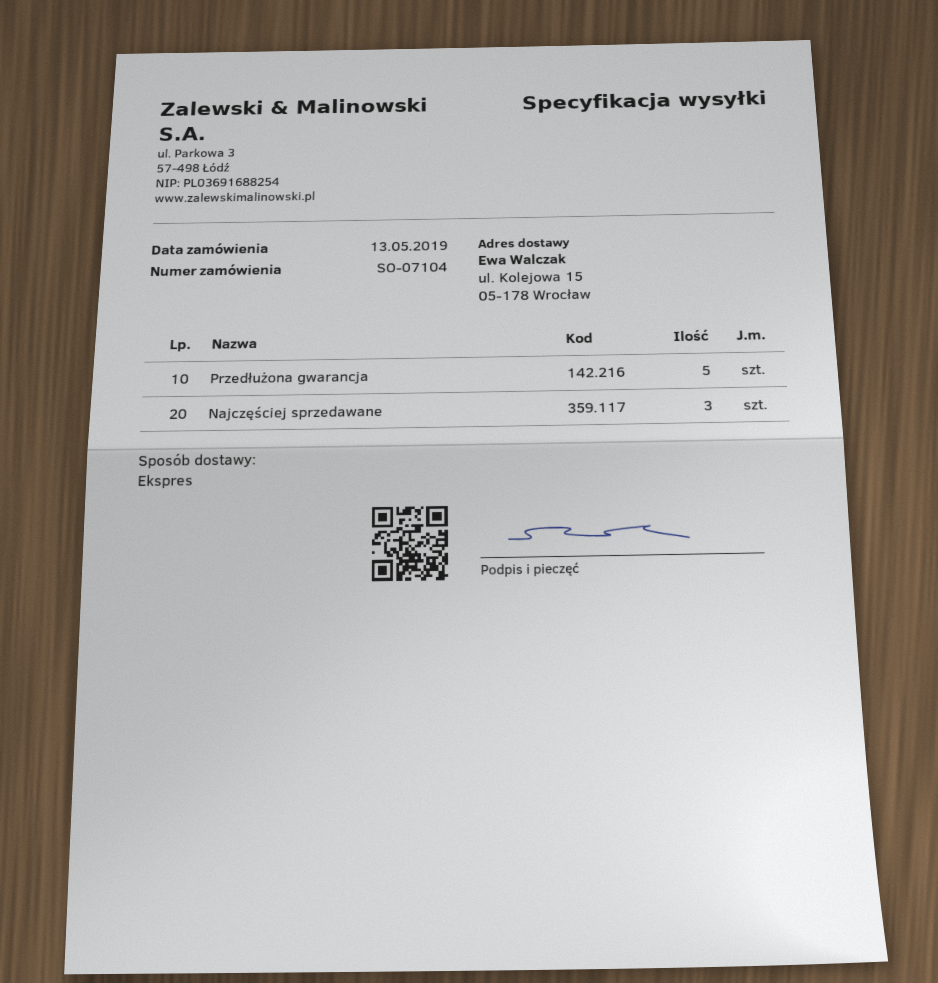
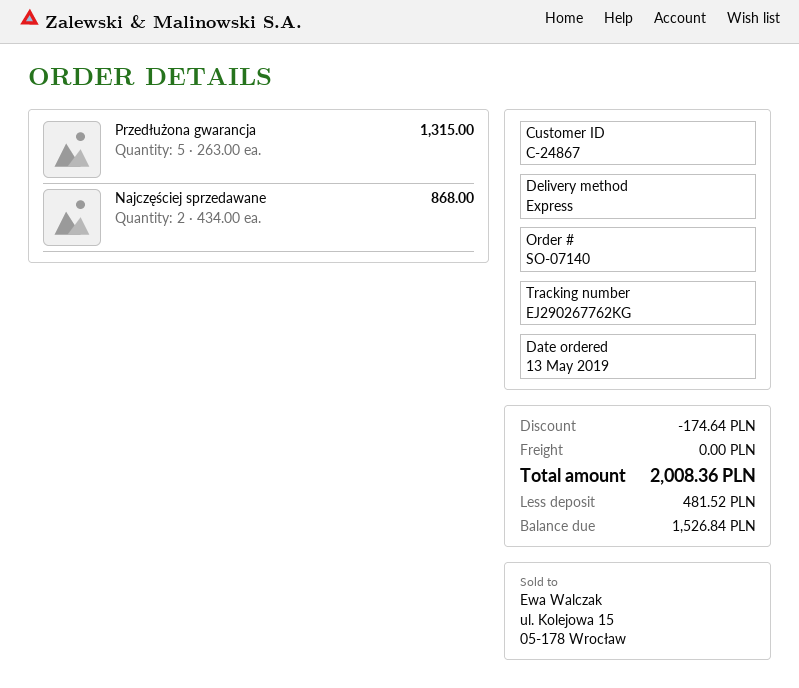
order number: SO-07104 -> SO-07140
Najczęściej sprzedawane: 3 -> 2

